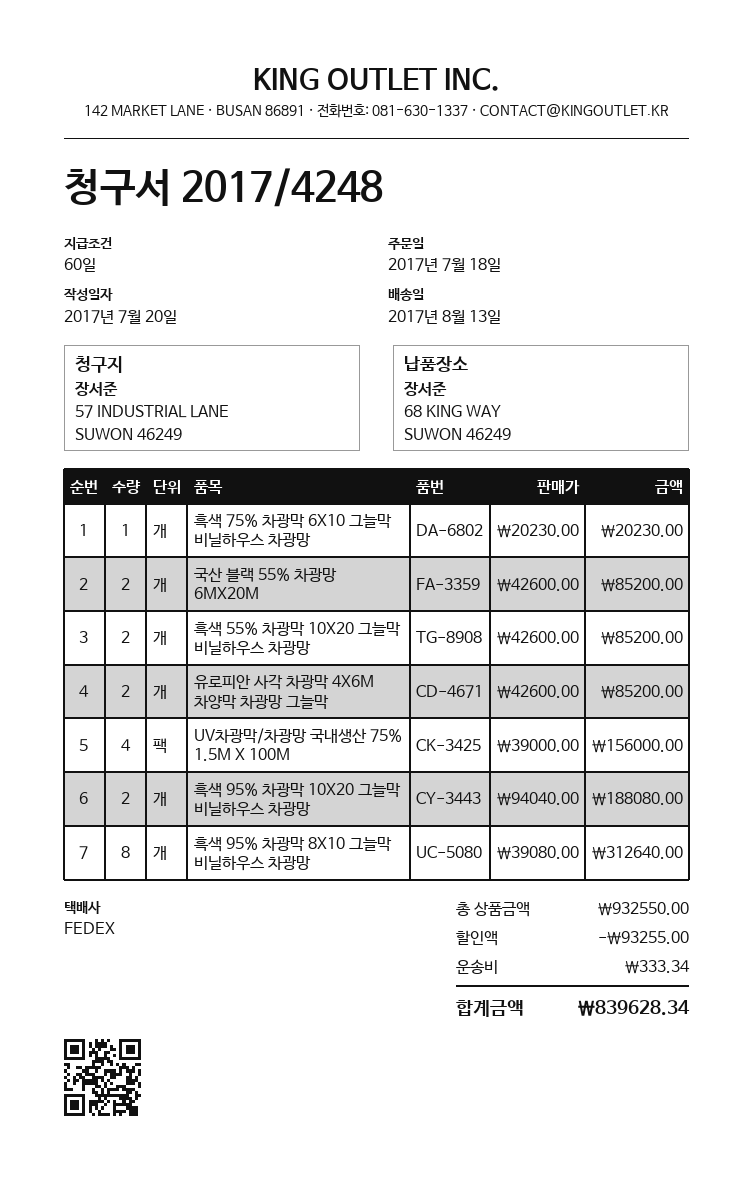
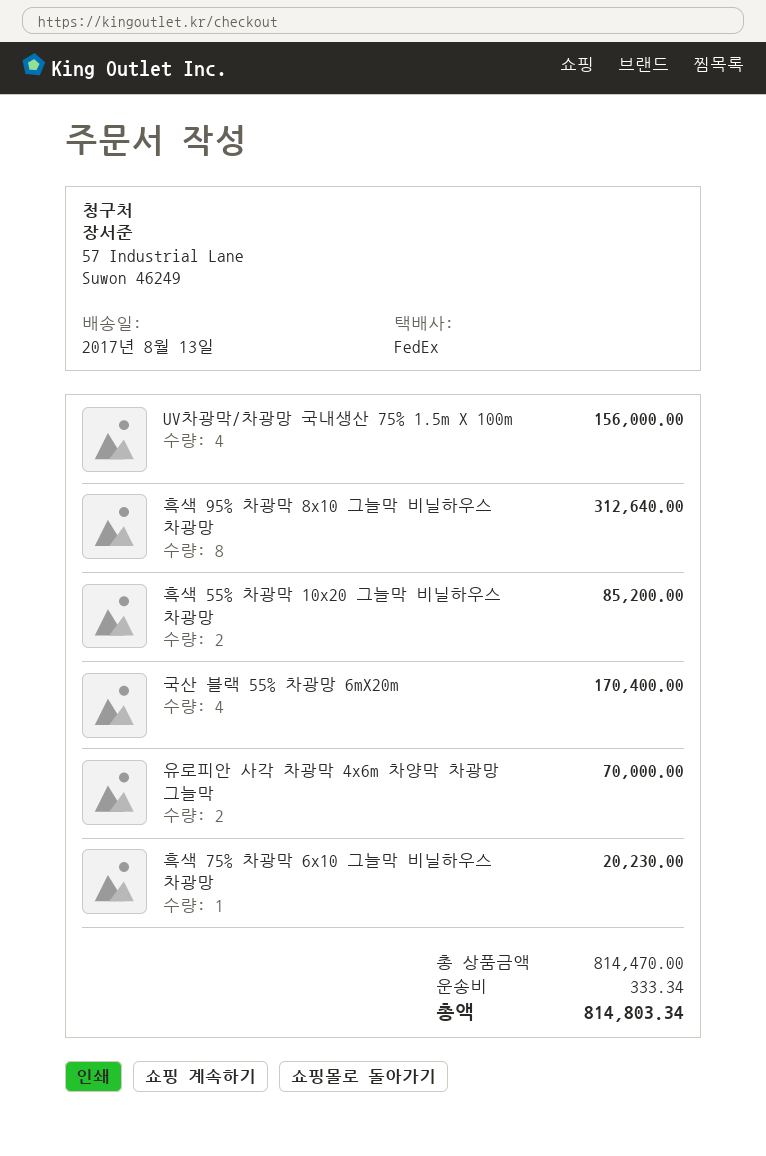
국산 블랙 55% 차광망 6MX20M: 2 for 85200.00 -> 4 for 170400.00
유로피안 사각 차광막 4X6M 차양막 차광망 그늘막: 2 for 85200.00 -> 2 for 70000.00
흑색 95% 차광막 10X20 그늘막 비닐하우스 차광망: 2 for 188080.00 -> none
subtotal: 932550.00 -> 814470.00
discount: 93255.00 -> none
total: 839628.34 -> 814803.34

